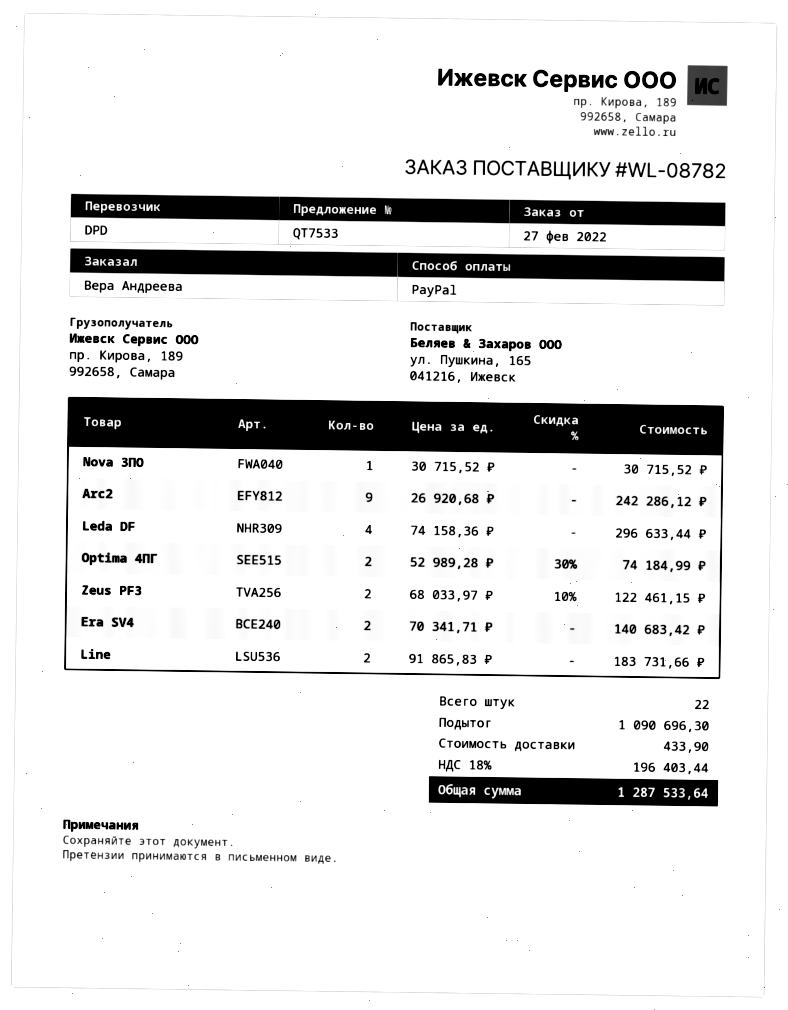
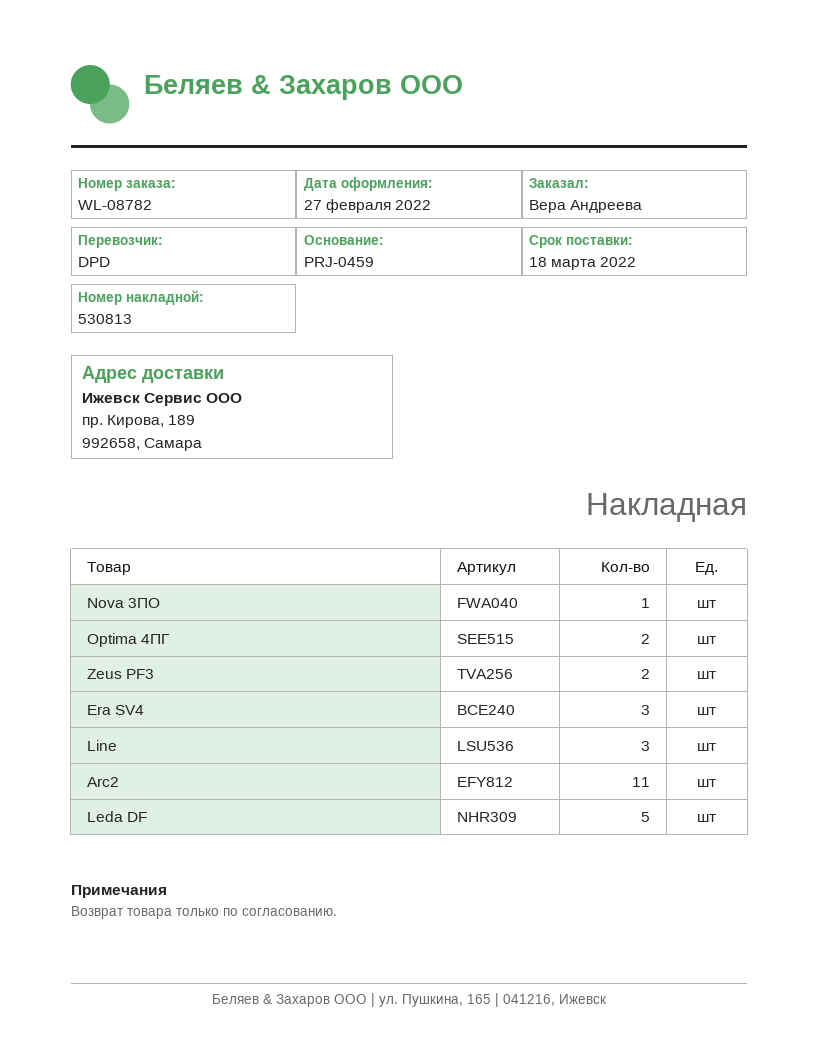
Arc2: 9 -> 11
Leda DF: 4 -> 5
Era SV4: 2 -> 3
Line: 2 -> 3

